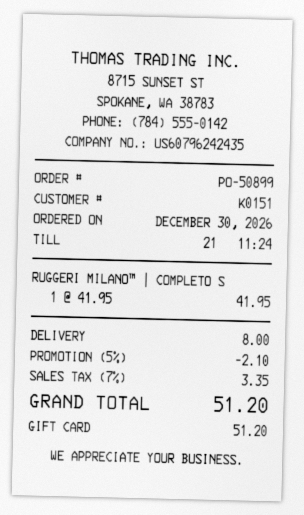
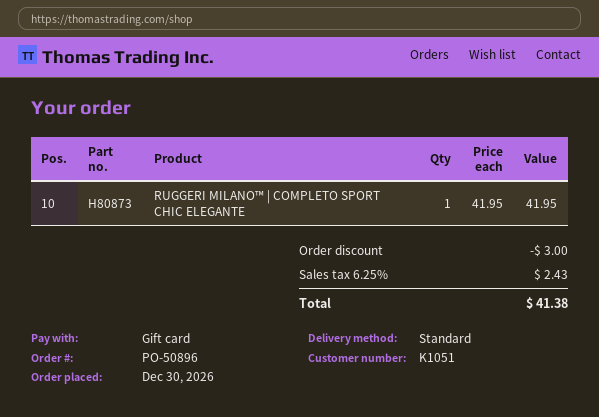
order number: PO-50899 -> PO-50896
customer number: K0151 -> K1051
discount: 2.10 -> 3.00
shipping: 8.00 -> none
tax: 7% = 3.35 -> 6.25% = 2.43
total: 51.20 -> 41.38

